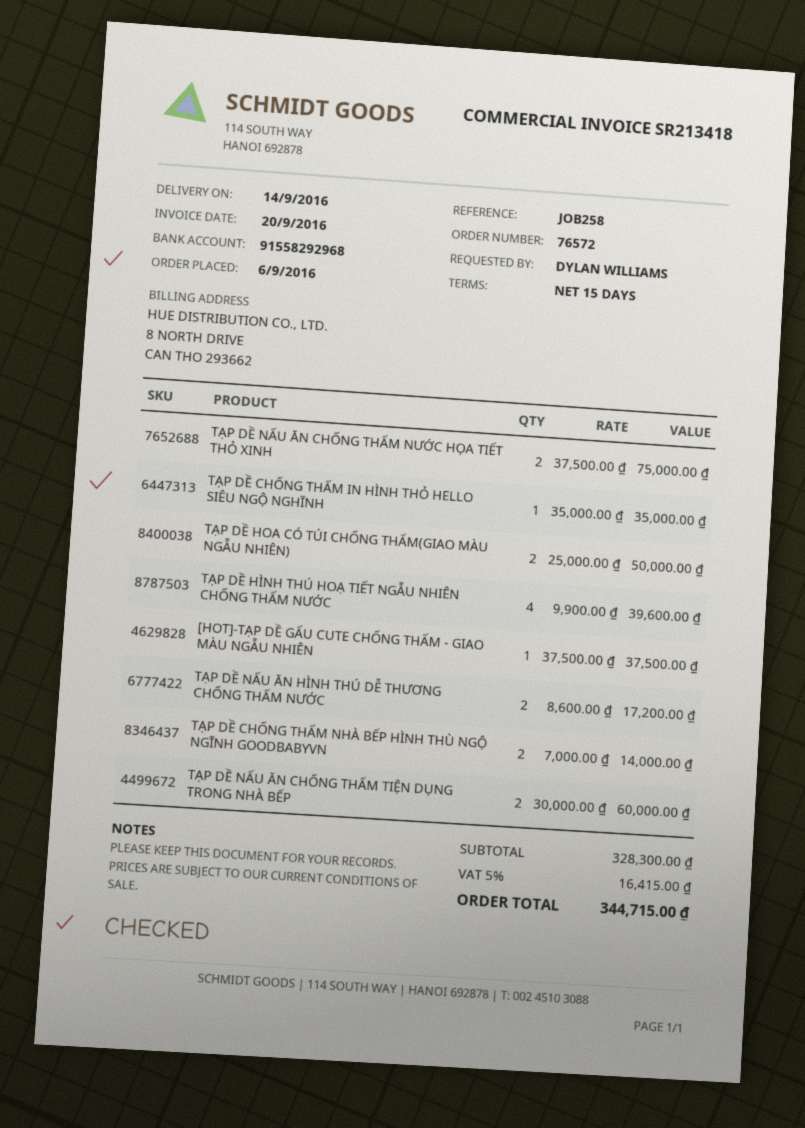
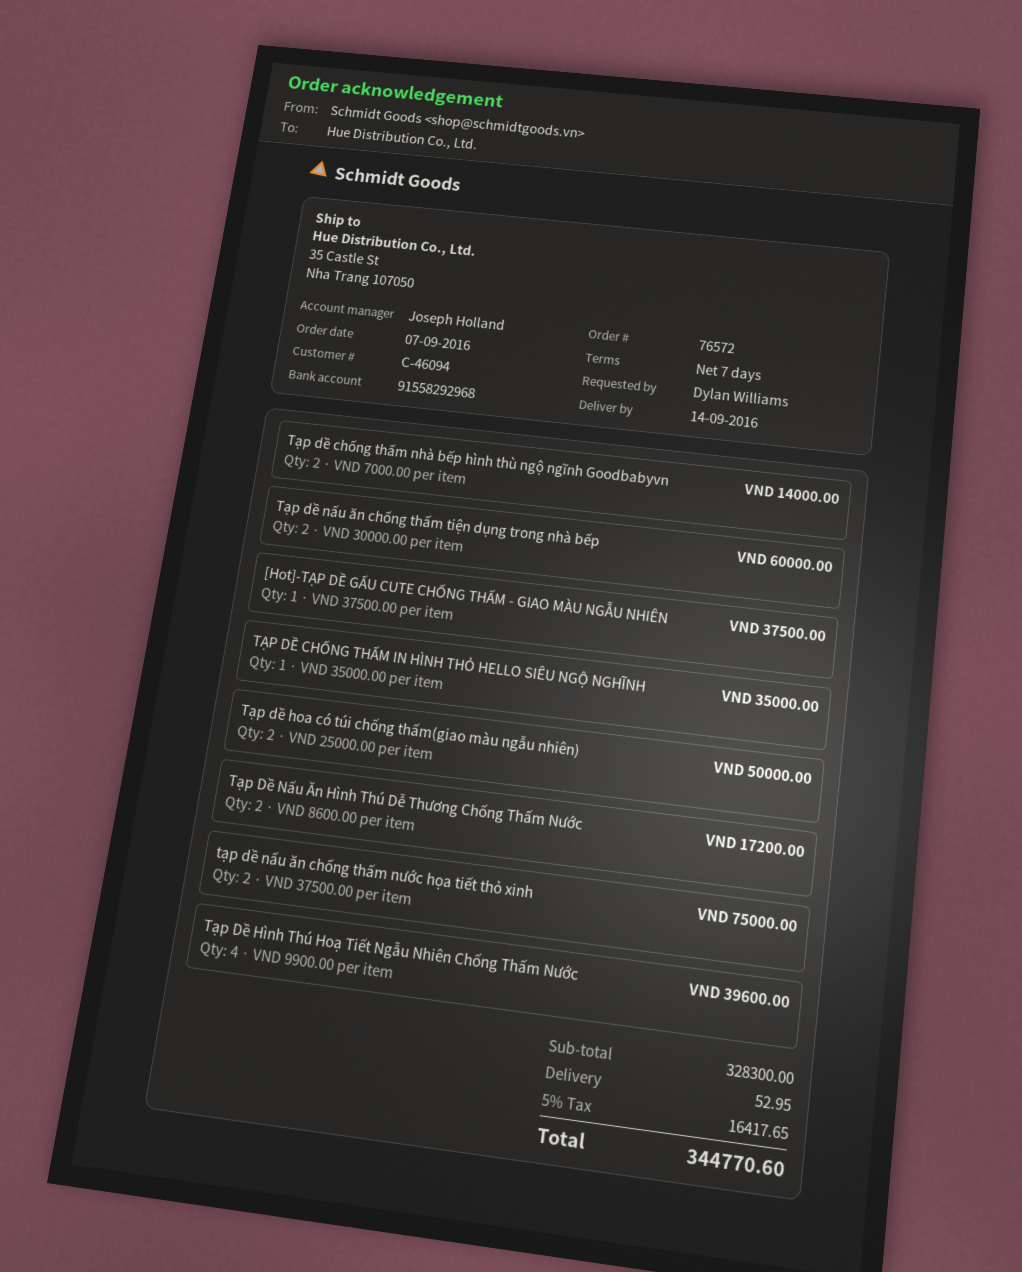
order date: 2016-09-06 -> 2016-09-07
payment terms: 15 days -> 7 days
shipping: none -> 52.95
tax: 5% = 16415.00 -> 5% = 16417.65
total: 344715.00 -> 344770.60

